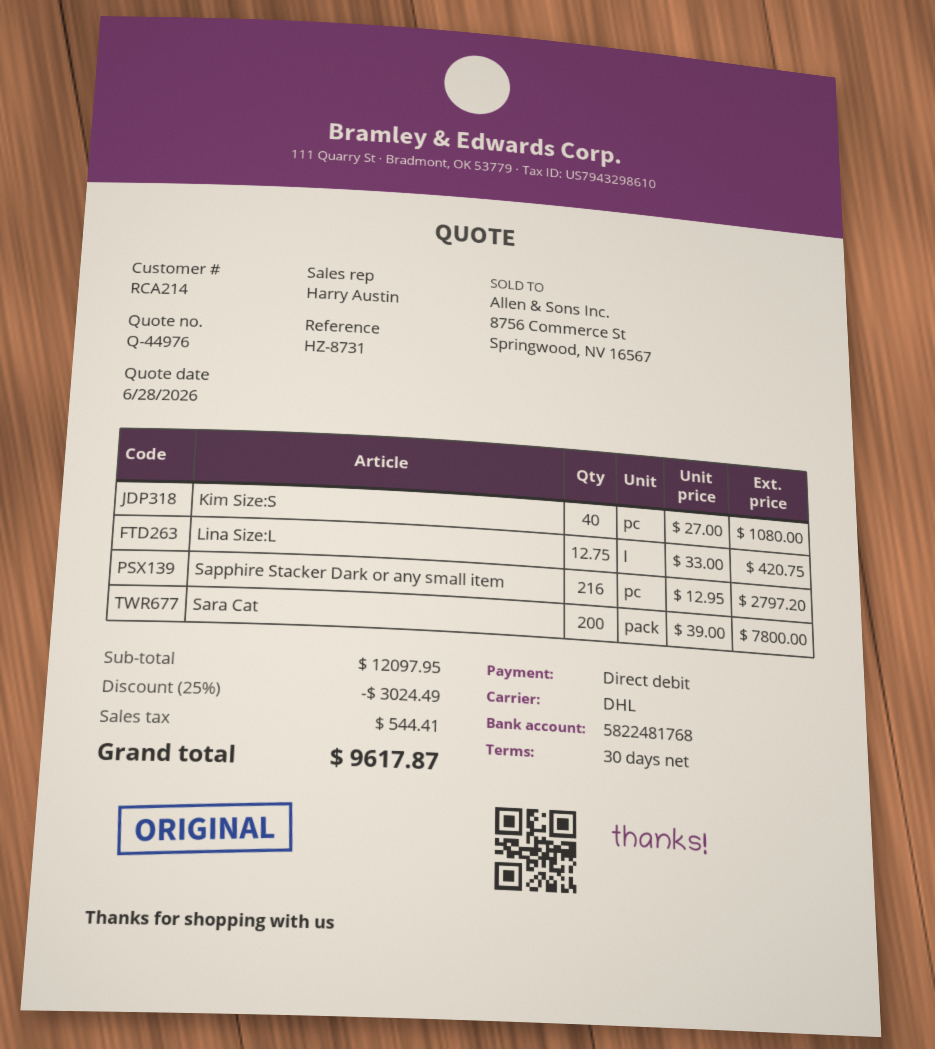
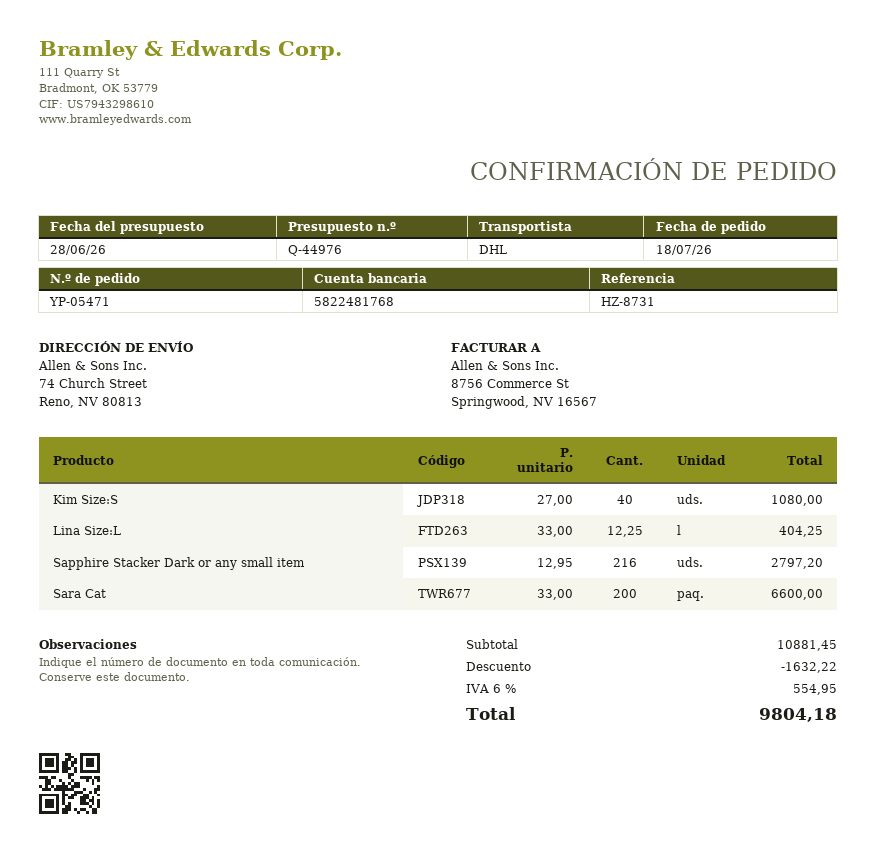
Lina Size:L: 12.75 x 33.00 = 420.75 -> 12.25 x 33.00 = 404.25
Sara Cat: 200 x 39.00 = 7800.00 -> 200 x 33.00 = 6600.00
subtotal: 12097.95 -> 10881.45
discount: 3024.49 -> 1632.22
tax: 544.41 -> 554.95
total: 9617.87 -> 9804.18

